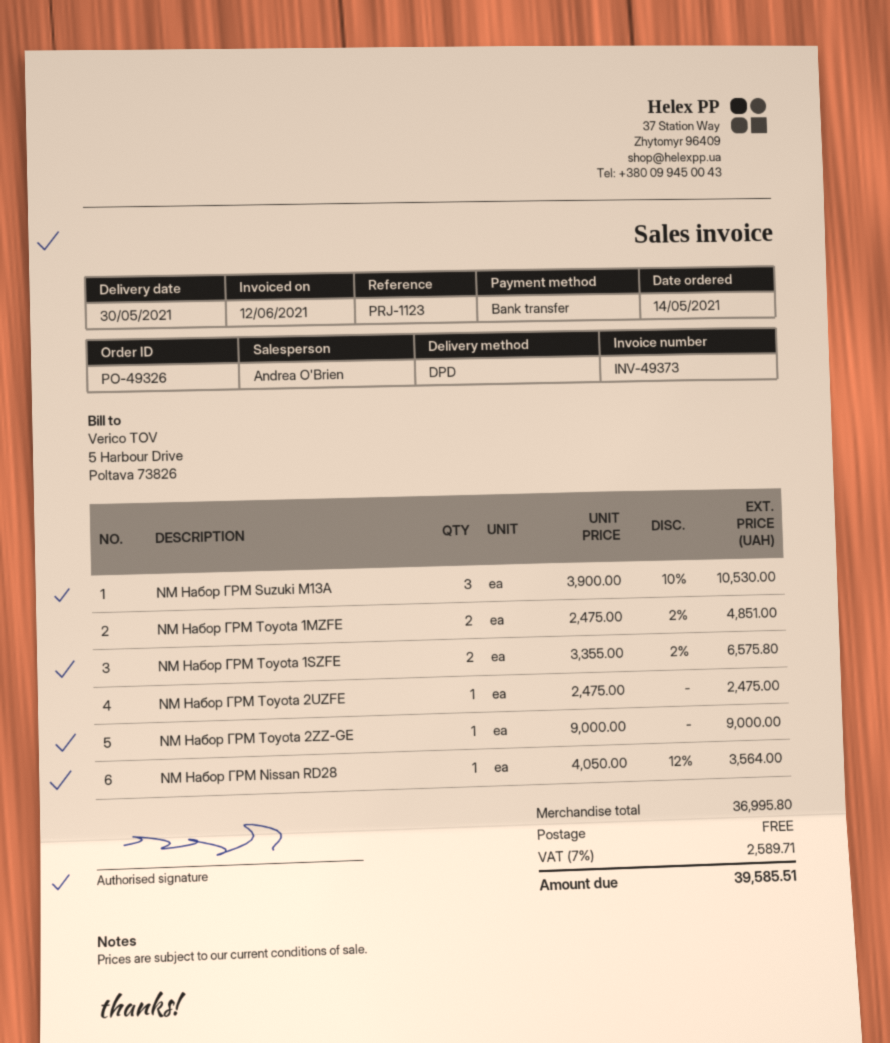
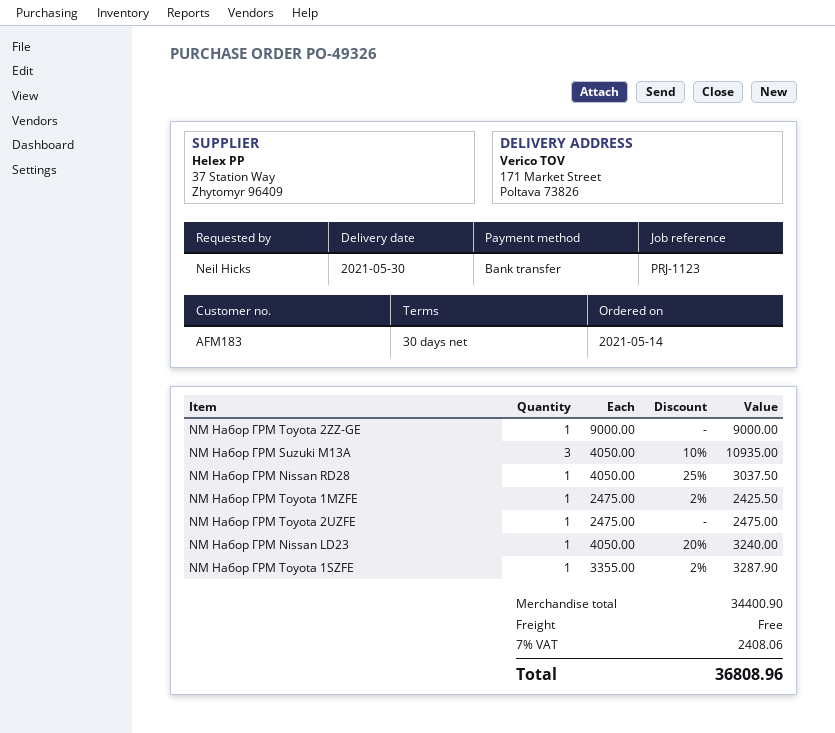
NM Набор ГРМ Suzuki M13A: 3 x 3900.00 - 10% = 10530.00 -> 3 x 4050.00 - 10% = 10935.00
NM Набор ГРМ Toyota 1MZFE: 2 x 2475.00 - 2% = 4851.00 -> 1 x 2475.00 - 2% = 2425.50
NM Набор ГРМ Toyota 1SZFE: 2 x 3355.00 - 2% = 6575.80 -> 1 x 3355.00 - 2% = 3287.90
NM Набор ГРМ Nissan RD28: 1 x 4050.00 - 12% = 3564.00 -> 1 x 4050.00 - 25% = 3037.50
NM Набор ГРМ Nissan LD23: none -> 1 x 4050.00 - 20% = 3240.00
subtotal: 36995.80 -> 34400.90
tax: 7% = 2589.71 -> 7% = 2408.06
total: 39585.51 -> 36808.96

